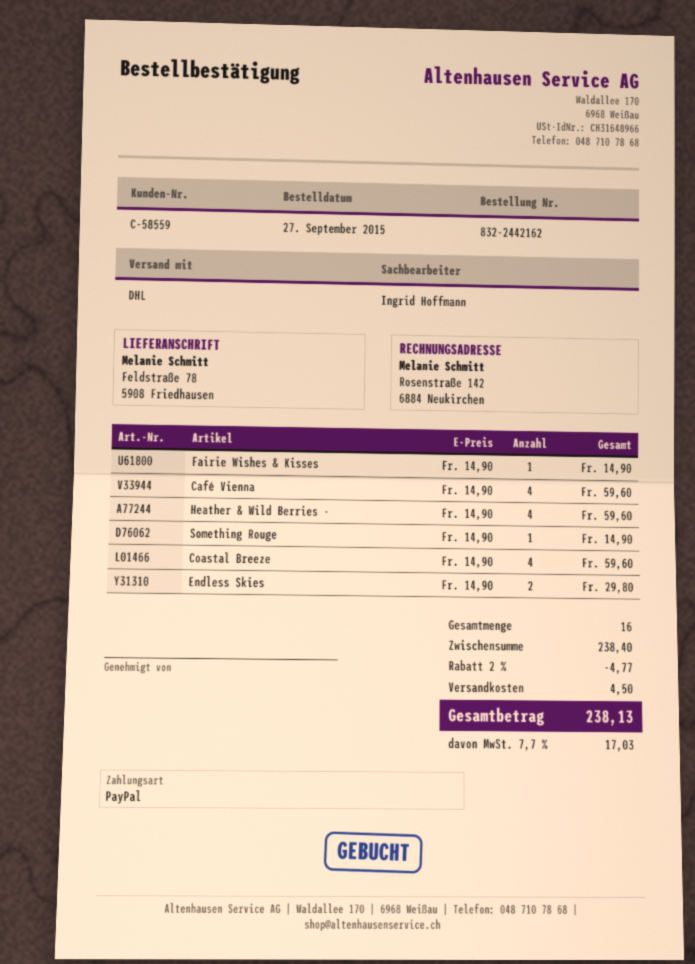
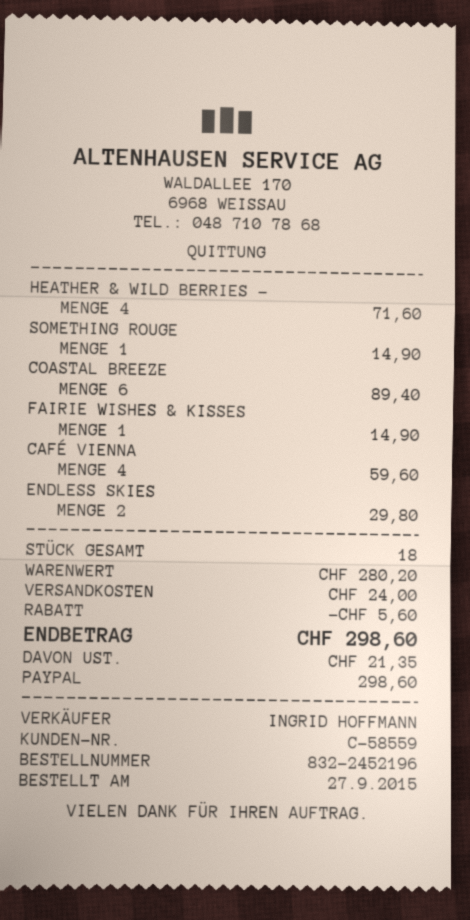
order number: 832-2442162 -> 832-2452196
Heather & Wild Berries -: 4 for 59.60 -> 4 for 71.60
Coastal Breeze: 4 for 59.60 -> 6 for 89.40
total quantity: 16 -> 18
subtotal: 238.40 -> 280.20
discount: 4.77 -> 5.60
shipping: 4.50 -> 24.00
tax: 17.03 -> 21.35
total: 238.13 -> 298.60

